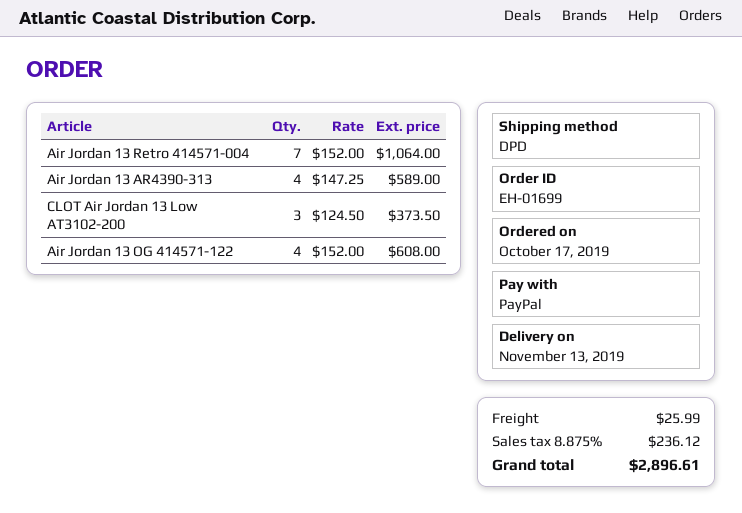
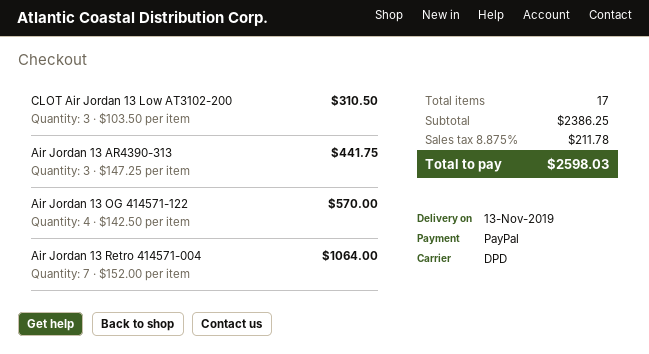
Air Jordan 13 AR4390-313: 4 x 147.25 = 589.00 -> 3 x 147.25 = 441.75
CLOT Air Jordan 13 Low AT3102-200: 3 x 124.50 = 373.50 -> 3 x 103.50 = 310.50
Air Jordan 13 OG 414571-122: 4 x 152.00 = 608.00 -> 4 x 142.50 = 570.00
shipping: 25.99 -> none
tax: 8.875% = 236.12 -> 8.875% = 211.78
total: 2896.61 -> 2598.03

